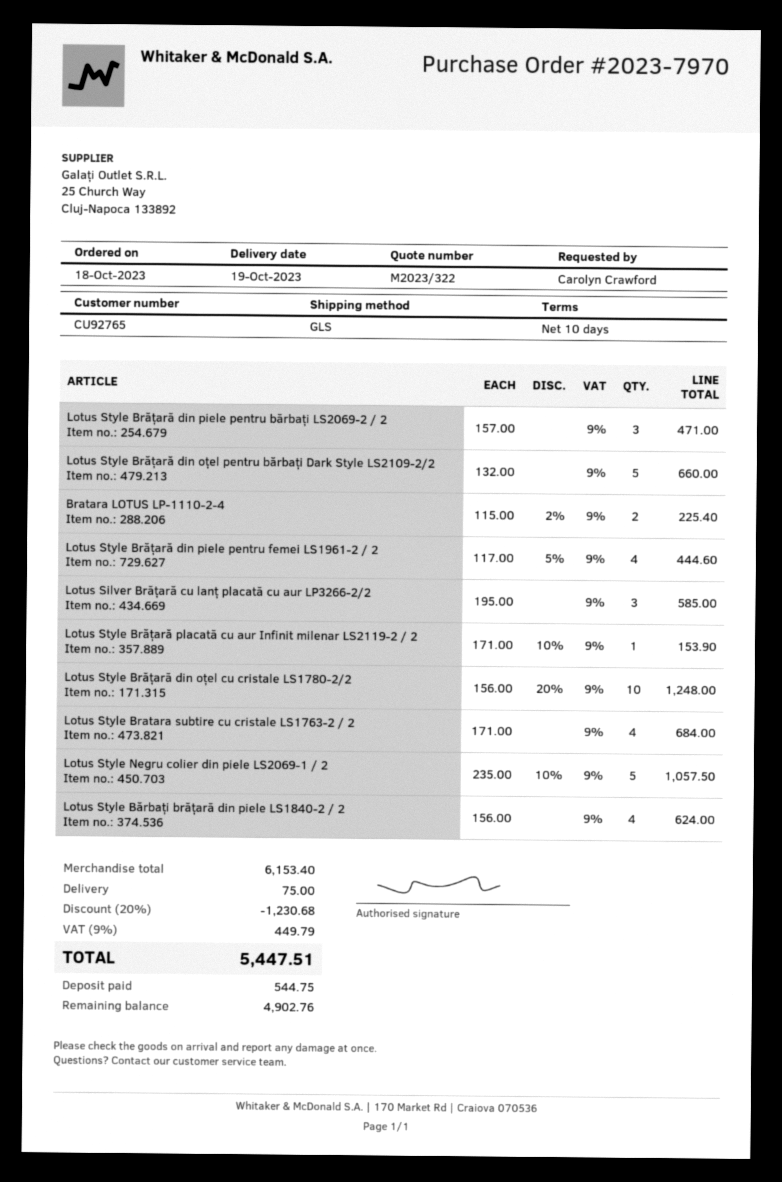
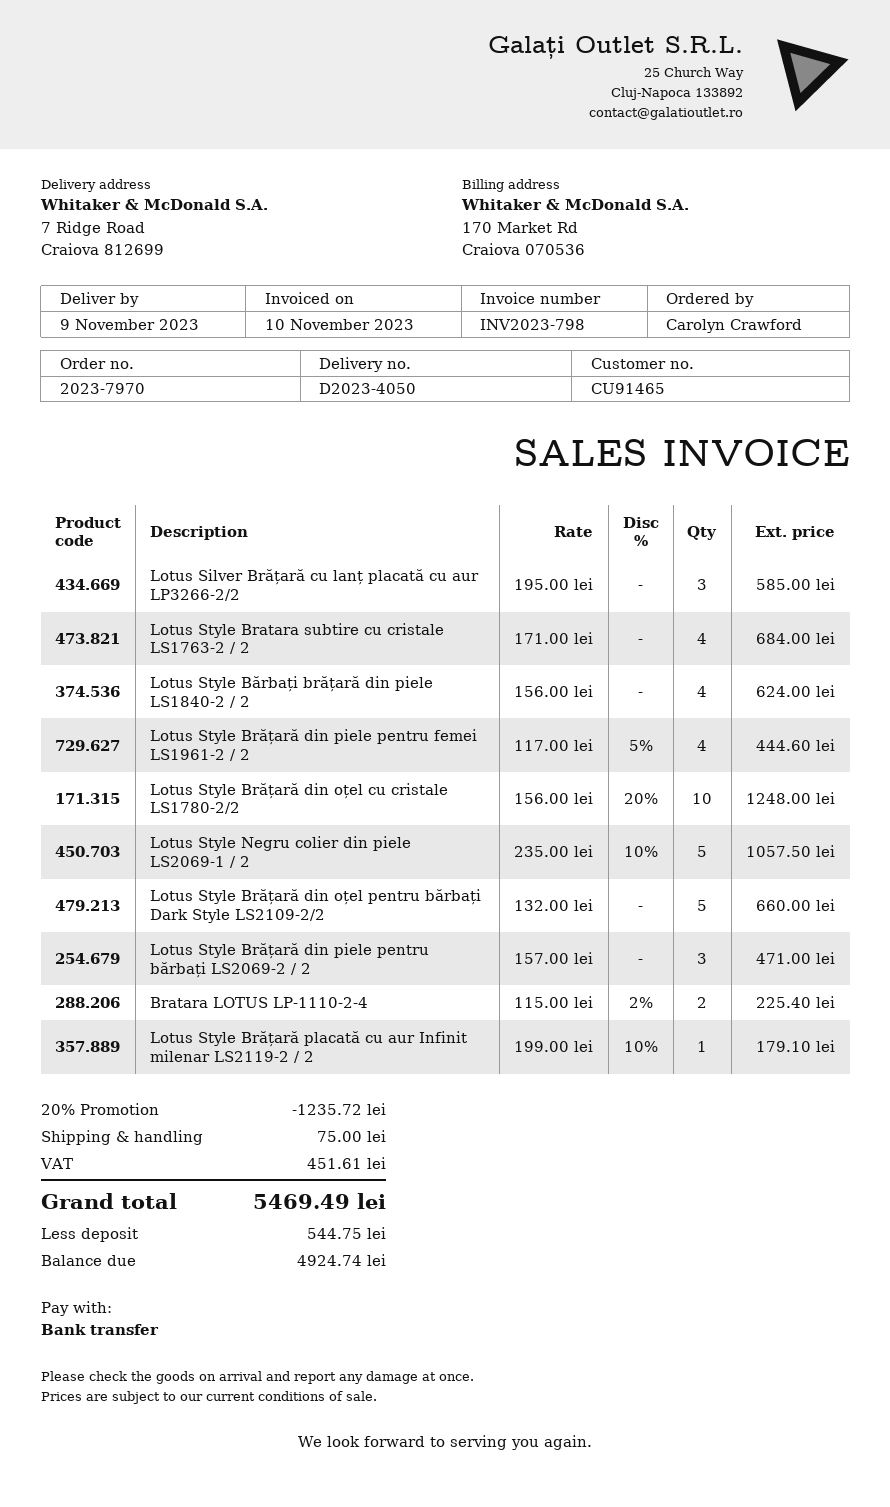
delivery date: 2023-10-19 -> 2023-11-09
customer number: CU92765 -> CU91465
Lotus Style Brățară placată cu aur Infinit milenar LS2119-2 / 2: 1 x 171.00 - 10% = 153.90 -> 1 x 199.00 - 10% = 179.10
discount: 20% = 1230.68 -> 20% = 1235.72
tax: 449.79 -> 451.61
total: 5447.51 -> 5469.49
balance: 4902.76 -> 4924.74

